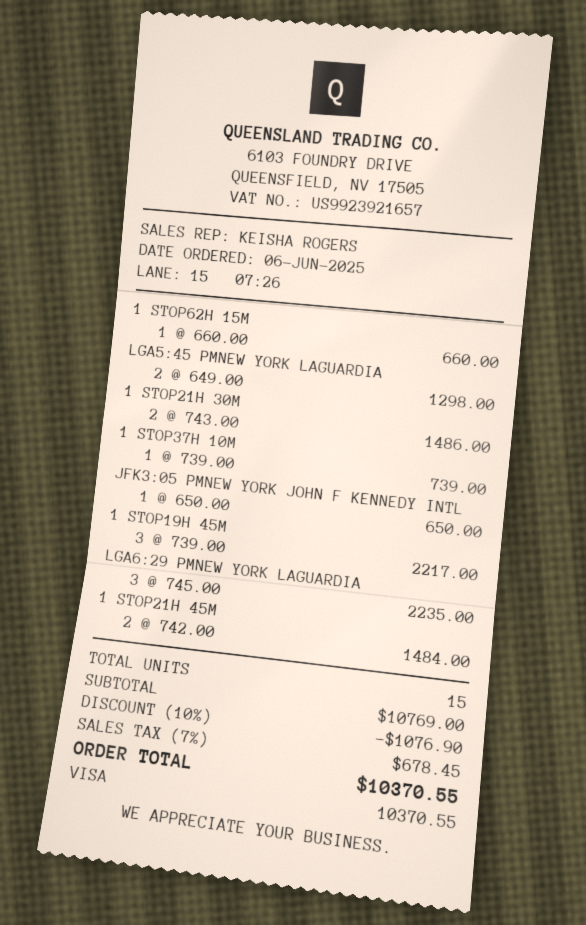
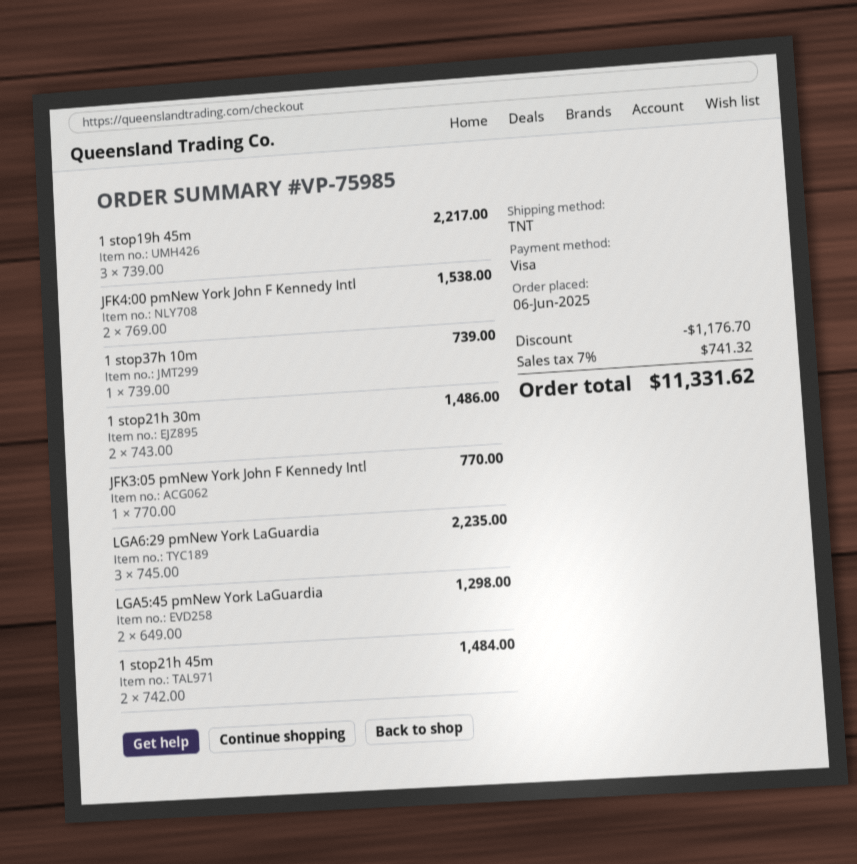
1 STOP62H 15M: 1 x 660.00 = 660.00 -> none
JFK3:05 PMNEW YORK JOHN F KENNEDY INTL: 1 x 650.00 = 650.00 -> 1 x 770.00 = 770.00
JFK4:00 pmNew York John F Kennedy Intl: none -> 2 x 769.00 = 1538.00
discount: 1076.90 -> 1176.70
tax: 7% = 678.45 -> 7% = 741.32
total: 10370.55 -> 11331.62

